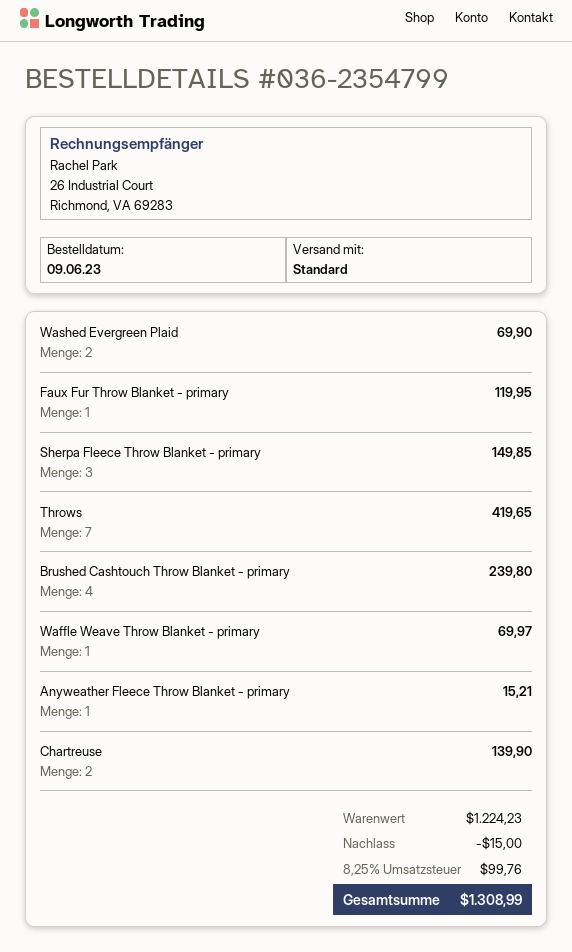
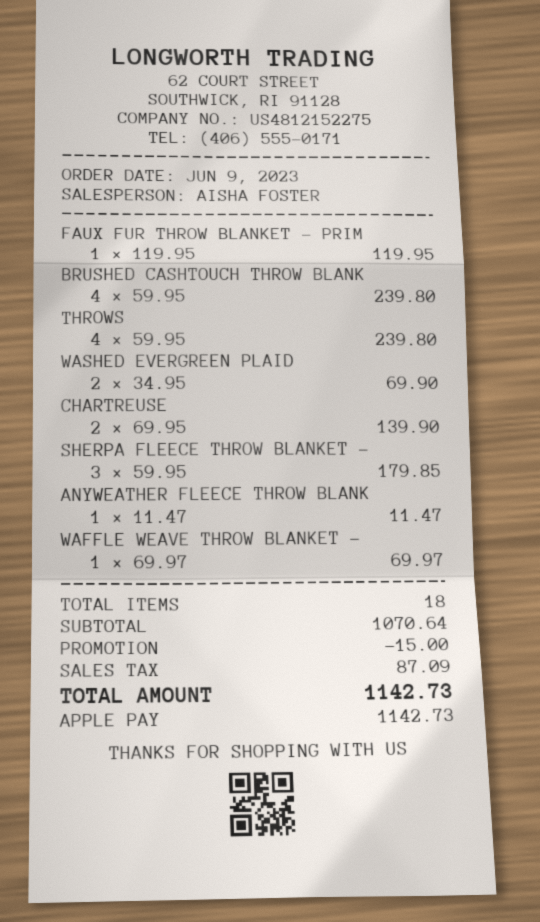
Sherpa Fleece Throw Blanket - primary: 3 for 149.85 -> 3 for 179.85
Throws: 7 for 419.65 -> 4 for 239.80
Anyweather Fleece Throw Blanket - primary: 1 for 15.21 -> 1 for 11.47
subtotal: 1224.23 -> 1070.64
tax: 99.76 -> 87.09
total: 1308.99 -> 1142.73

